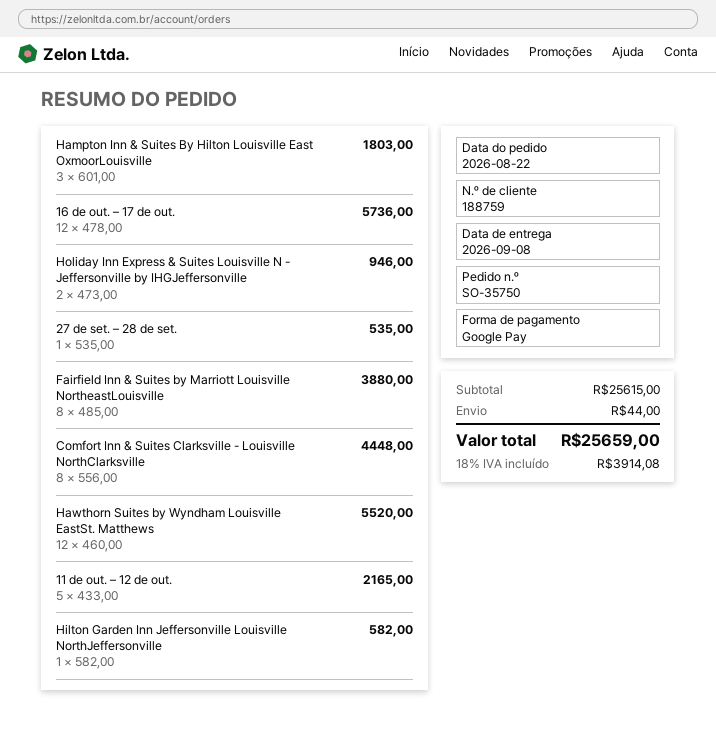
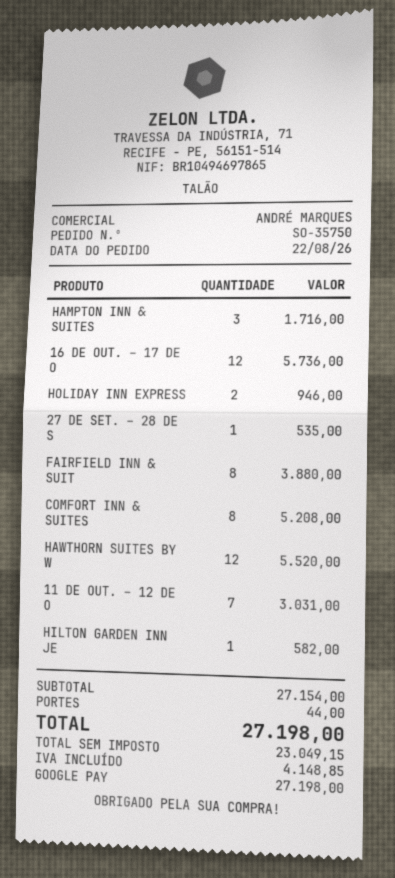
Hampton Inn & Suites By Hilton Louisville East OxmoorLouisville: 3 for 1803.00 -> 3 for 1716.00
Comfort Inn & Suites Clarksville - Louisville NorthClarksville: 8 for 4448.00 -> 8 for 5208.00
11 de out. – 12 de out.: 5 for 2165.00 -> 7 for 3031.00
subtotal: 25615.00 -> 27154.00
tax: 3914.08 -> 4148.85
total: 25659.00 -> 27198.00

